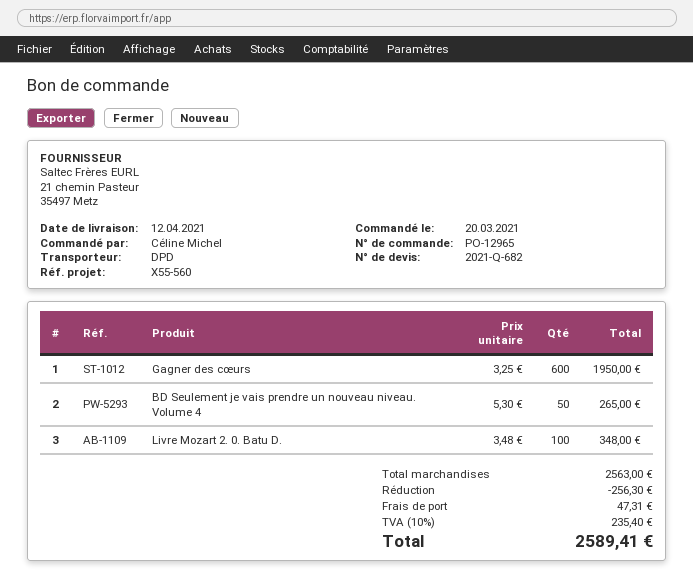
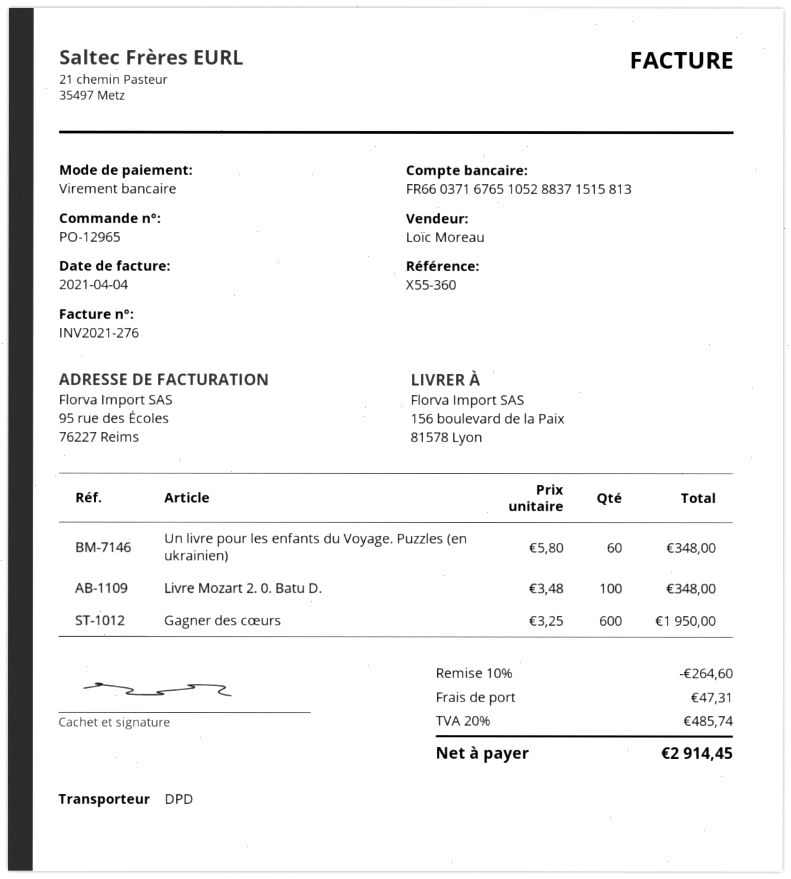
reference: X55-560 -> X55-360
BD Seulement je vais prendre un nouveau niveau. Volume 4: 50 x 5.30 = 265.00 -> none
Un livre pour les enfants du Voyage. Puzzles (en ukrainien): none -> 60 x 5.80 = 348.00
discount: 256.30 -> 264.60
tax: 10% = 235.40 -> 20% = 485.74
total: 2589.41 -> 2914.45

